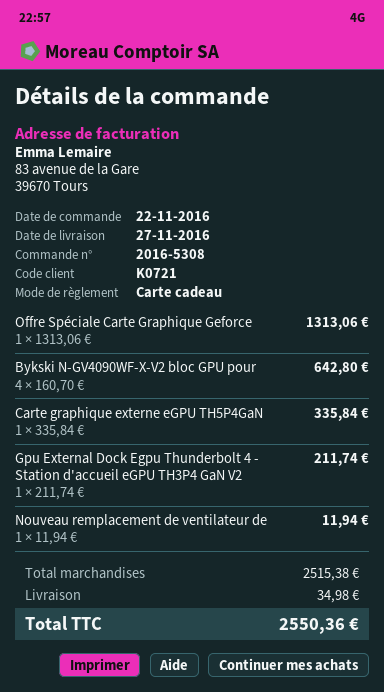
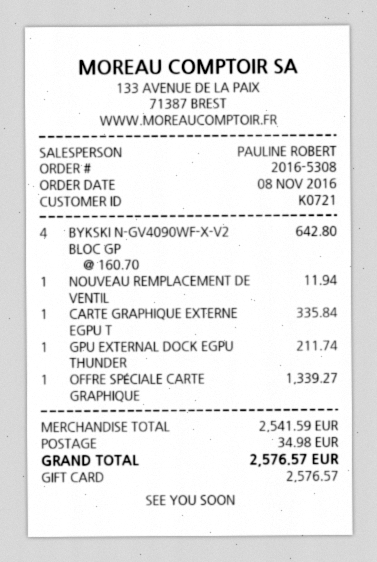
order date: 2016-11-22 -> 2016-11-08
Offre Spéciale Carte Graphique Geforce: 1 x 1313.06 = 1313.06 -> 1 x 1339.27 = 1339.27
subtotal: 2515.38 -> 2541.59
total: 2550.36 -> 2576.57

